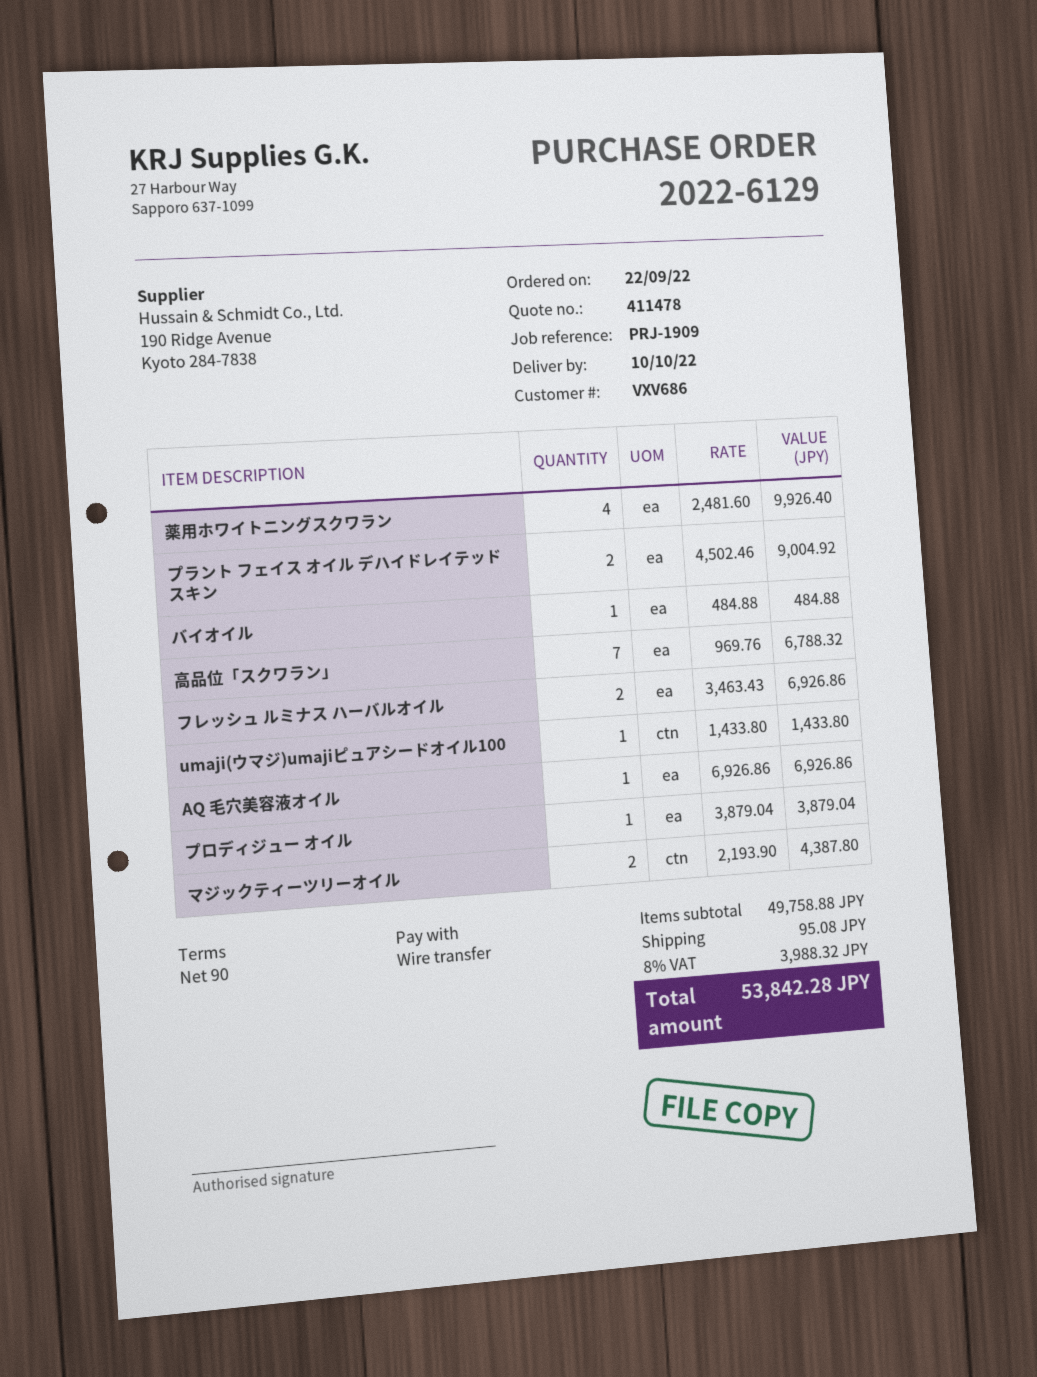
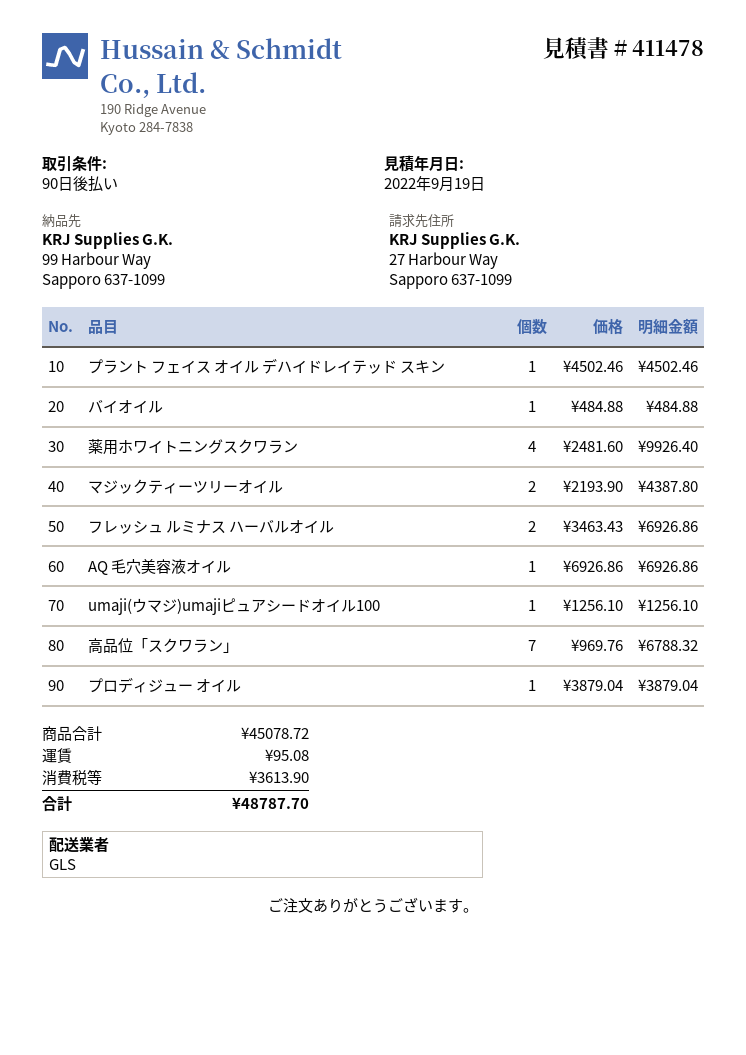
プラント フェイス オイル デハイドレイテッド スキン: 2 x 4502.46 = 9004.92 -> 1 x 4502.46 = 4502.46
umaji(ウマジ)umajiピュアシードオイル100: 1 x 1433.80 = 1433.80 -> 1 x 1256.10 = 1256.10
subtotal: 49758.88 -> 45078.72
tax: 3988.32 -> 3613.90
total: 53842.28 -> 48787.70

